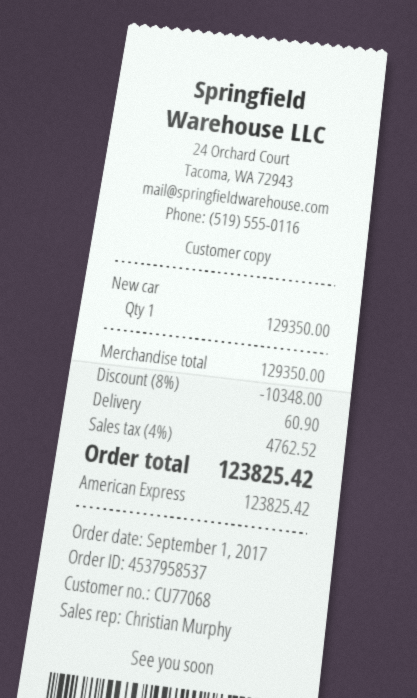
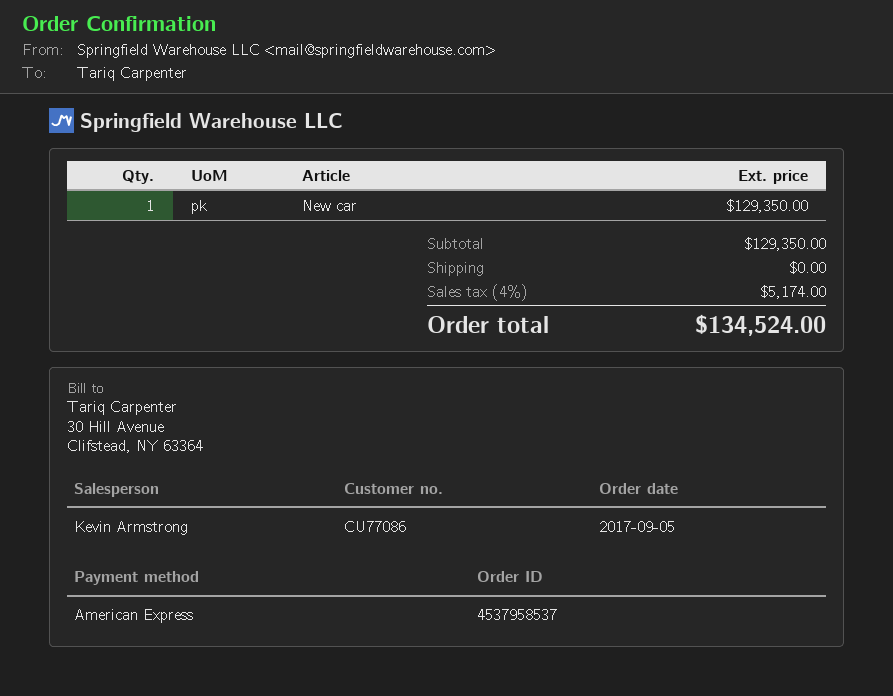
order date: 2017-09-01 -> 2017-09-05
customer number: CU77068 -> CU77086
sales rep: Christian Murphy -> Kevin Armstrong
discount: 8% = 10348.00 -> none
shipping: 60.90 -> 0.00
tax: 4% = 4762.52 -> 4% = 5174.00
total: 123825.42 -> 134524.00

